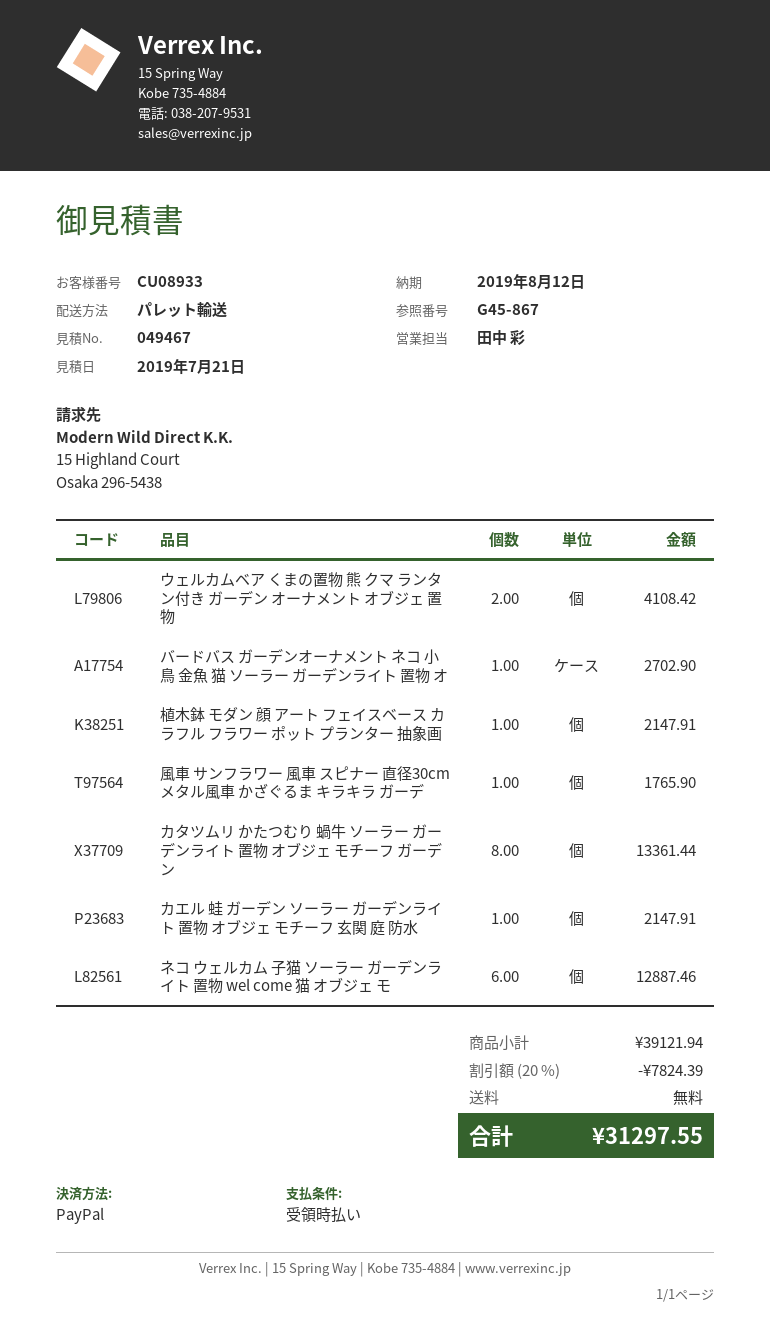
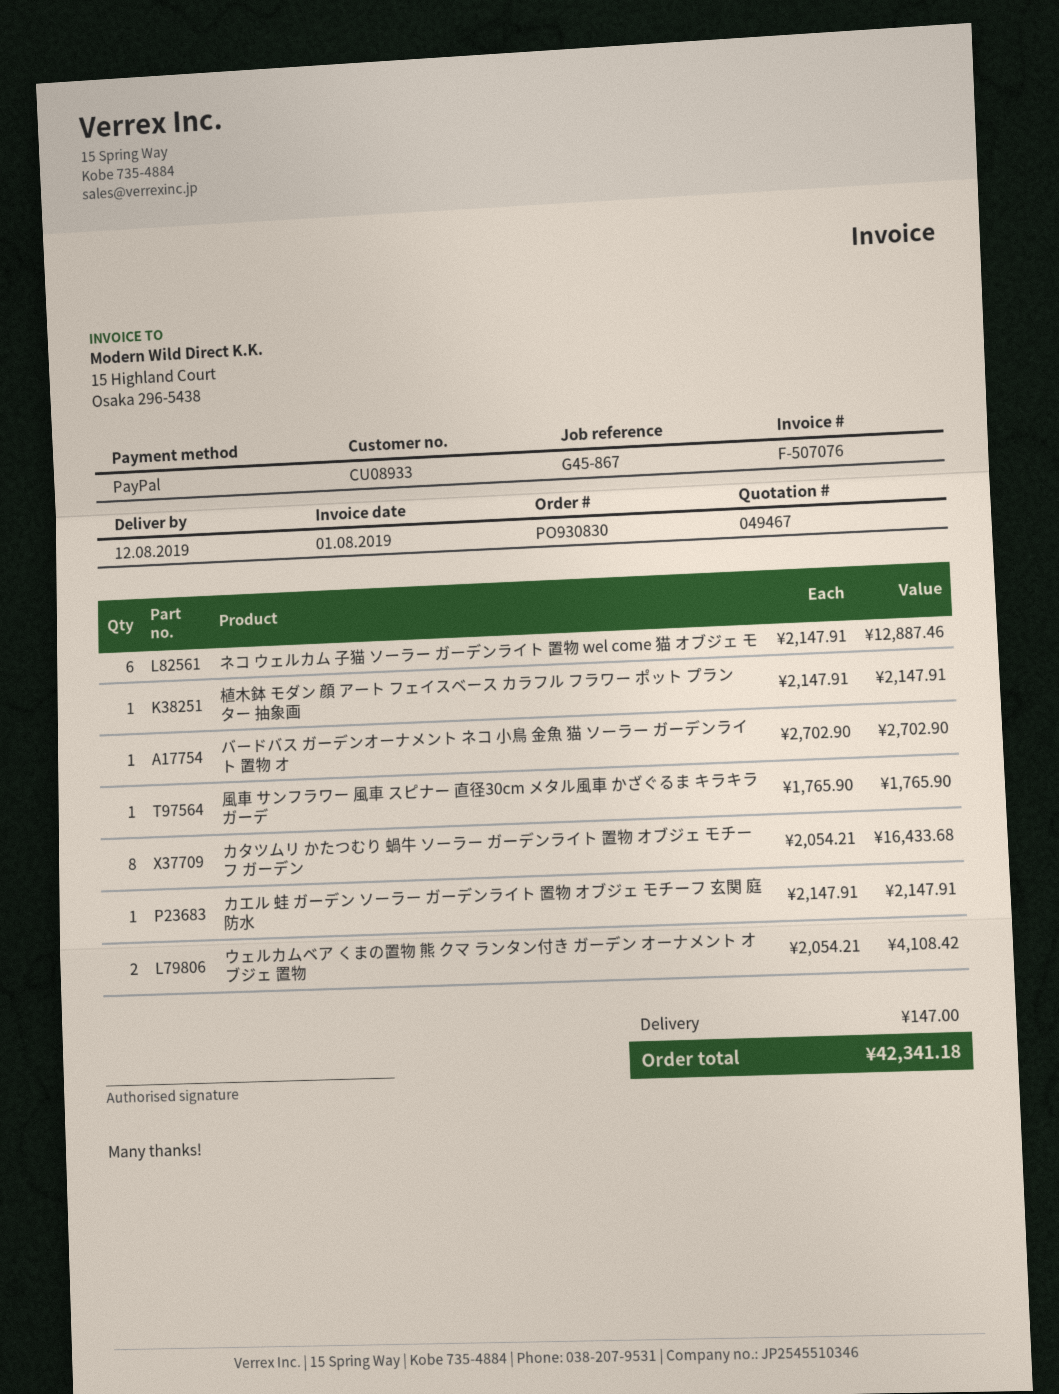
カタツムリ かたつむり 蝸牛 ソーラー ガーデンライト 置物 オブジェ モチーフ ガーデン: 8 for 13361.44 -> 8 for 16433.68
discount: 20% = 7824.39 -> none
shipping: 0.00 -> 147.00
total: 31297.55 -> 42341.18

